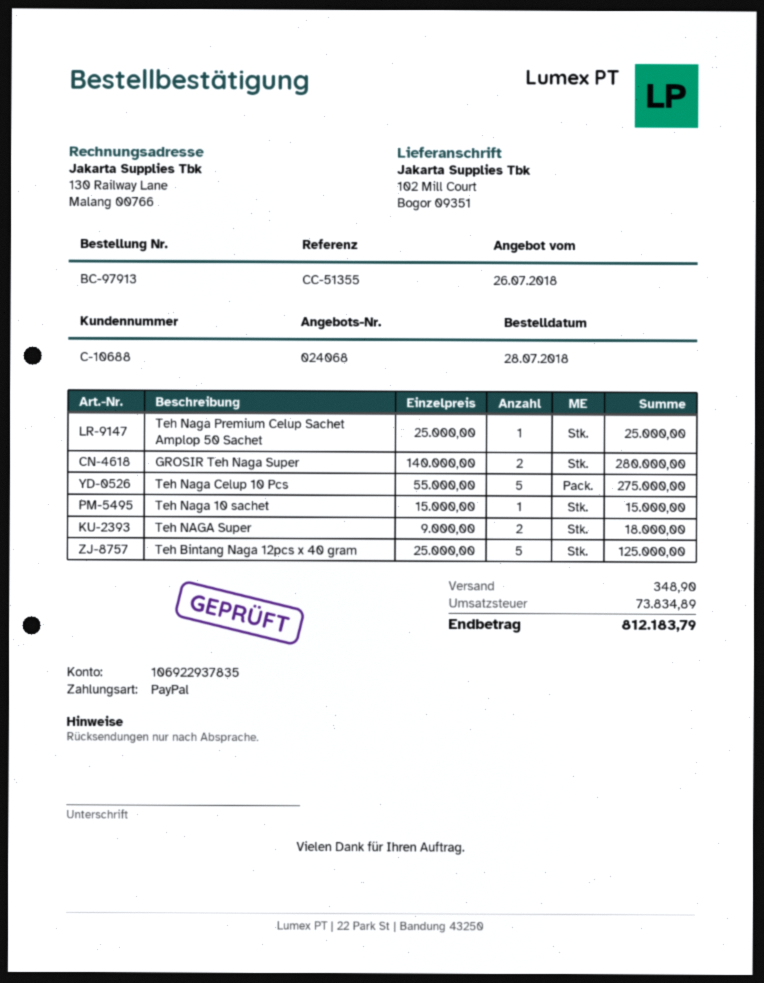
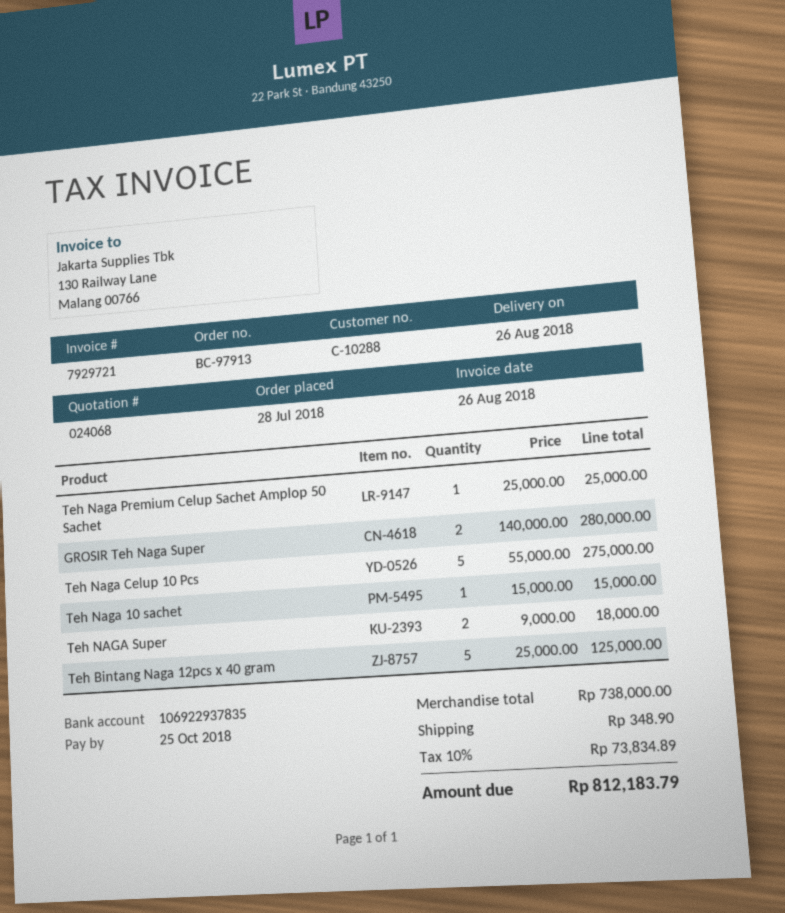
customer number: C-10688 -> C-10288

